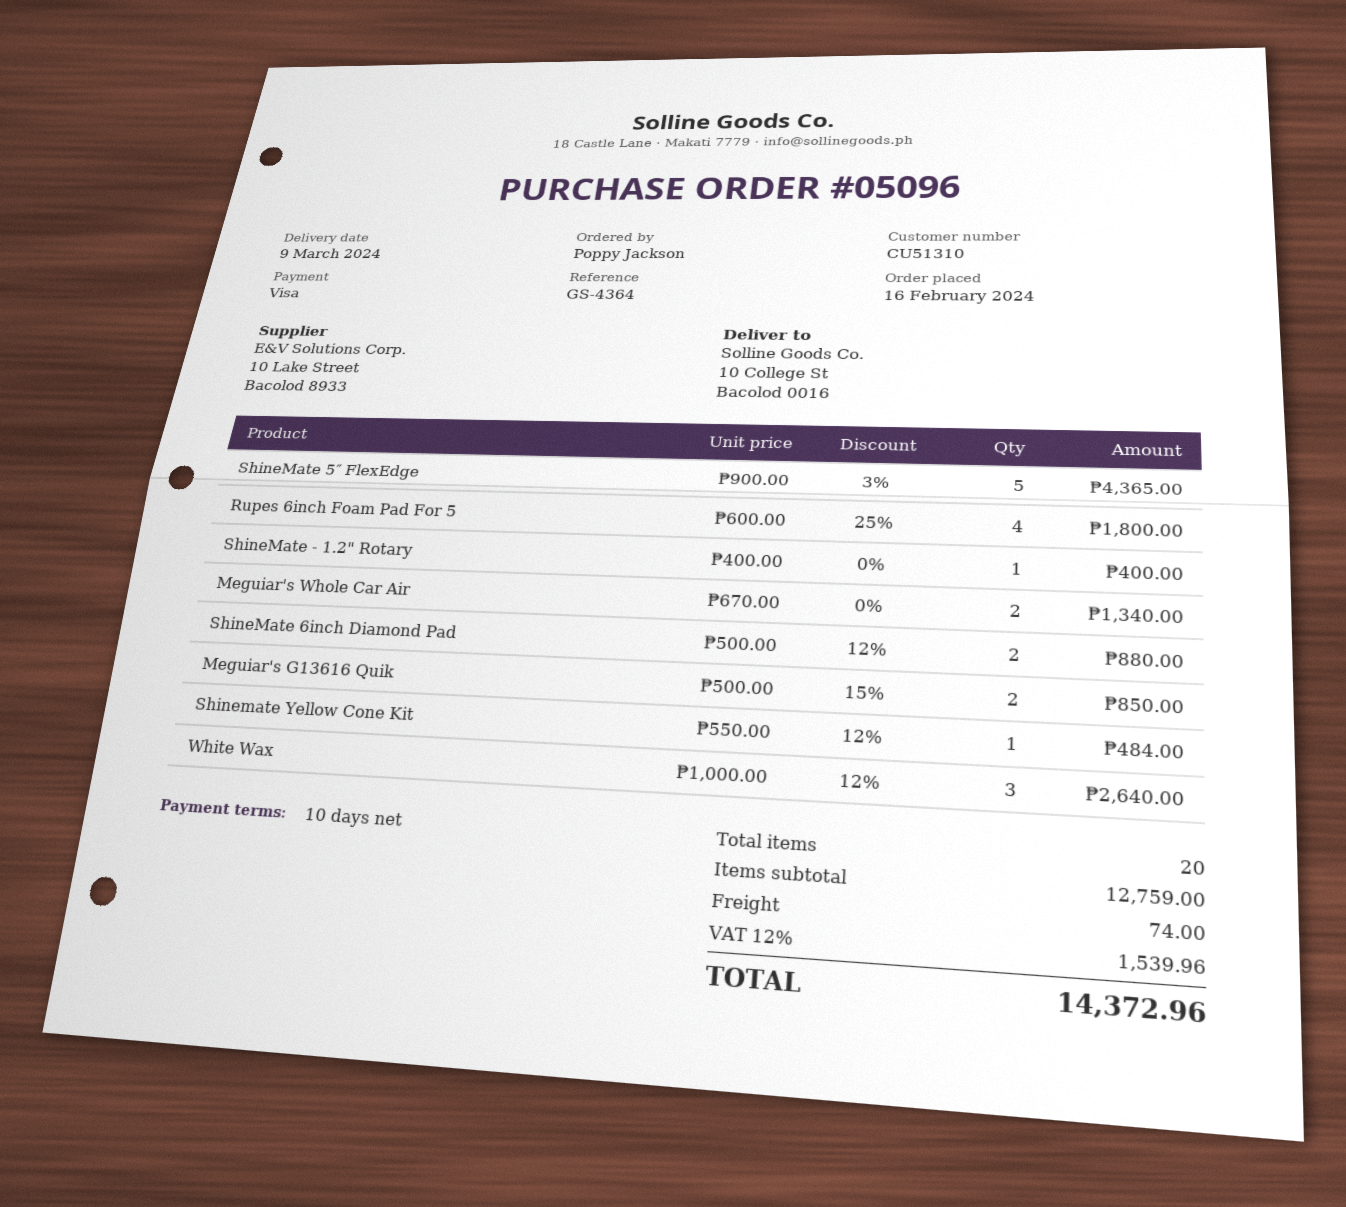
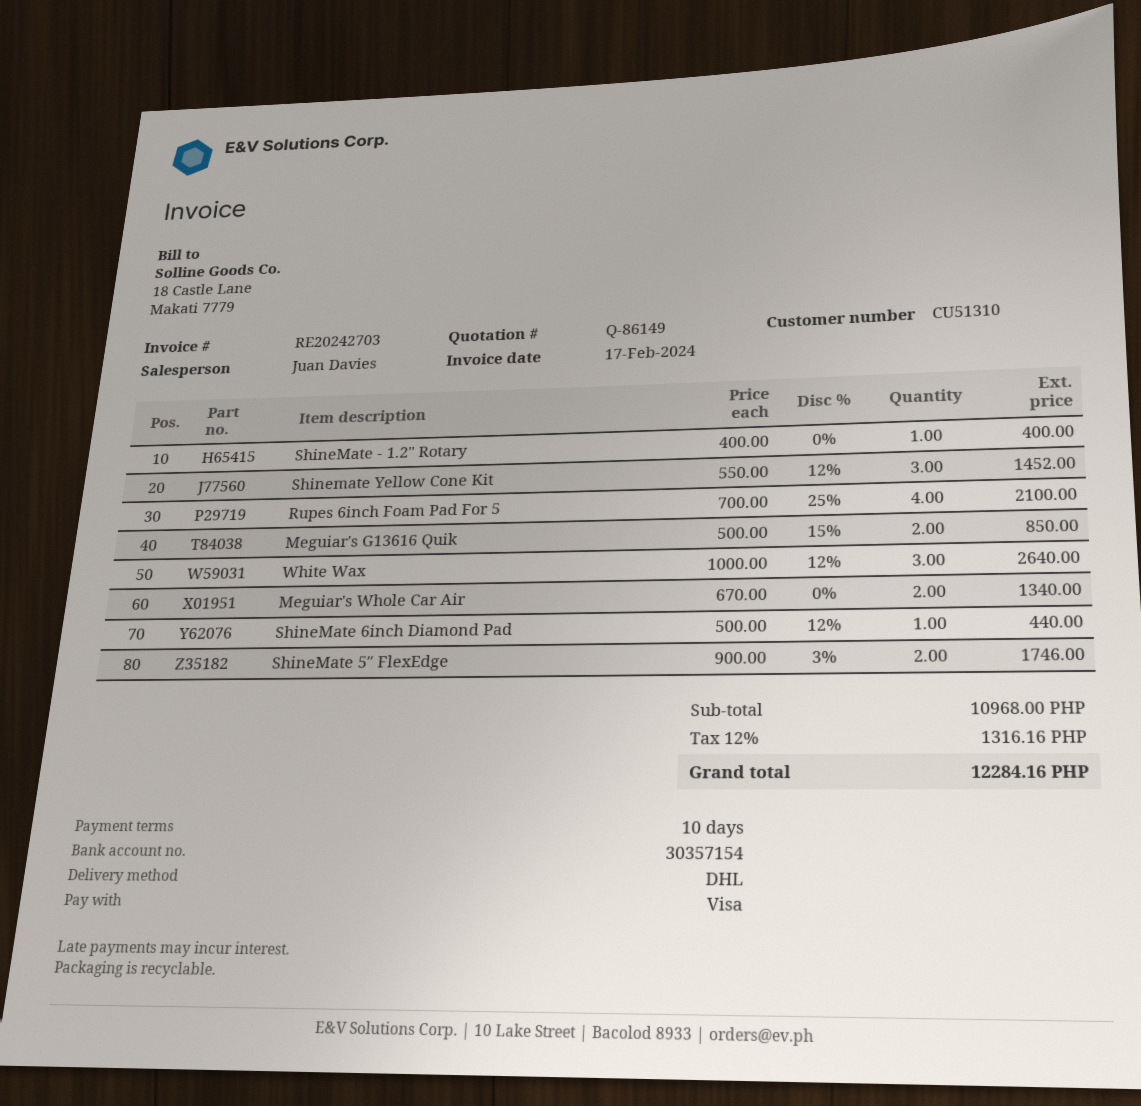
ShineMate 5″ FlexEdge: 5 x 900.00 - 3% = 4365.00 -> 2 x 900.00 - 3% = 1746.00
Rupes 6inch Foam Pad For 5: 4 x 600.00 - 25% = 1800.00 -> 4 x 700.00 - 25% = 2100.00
ShineMate 6inch Diamond Pad: 2 x 500.00 - 12% = 880.00 -> 1 x 500.00 - 12% = 440.00
Shinemate Yellow Cone Kit: 1 x 550.00 - 12% = 484.00 -> 3 x 550.00 - 12% = 1452.00
subtotal: 12759.00 -> 10968.00
shipping: 74.00 -> none
tax: 12% = 1539.96 -> 12% = 1316.16
total: 14372.96 -> 12284.16

